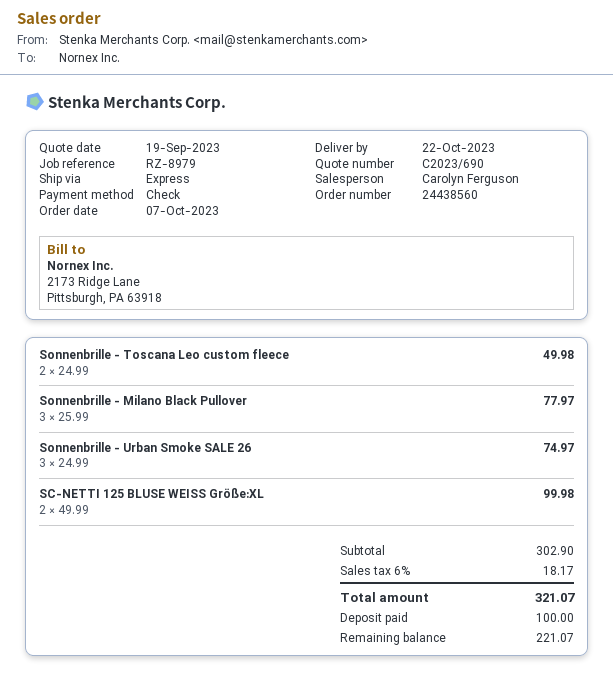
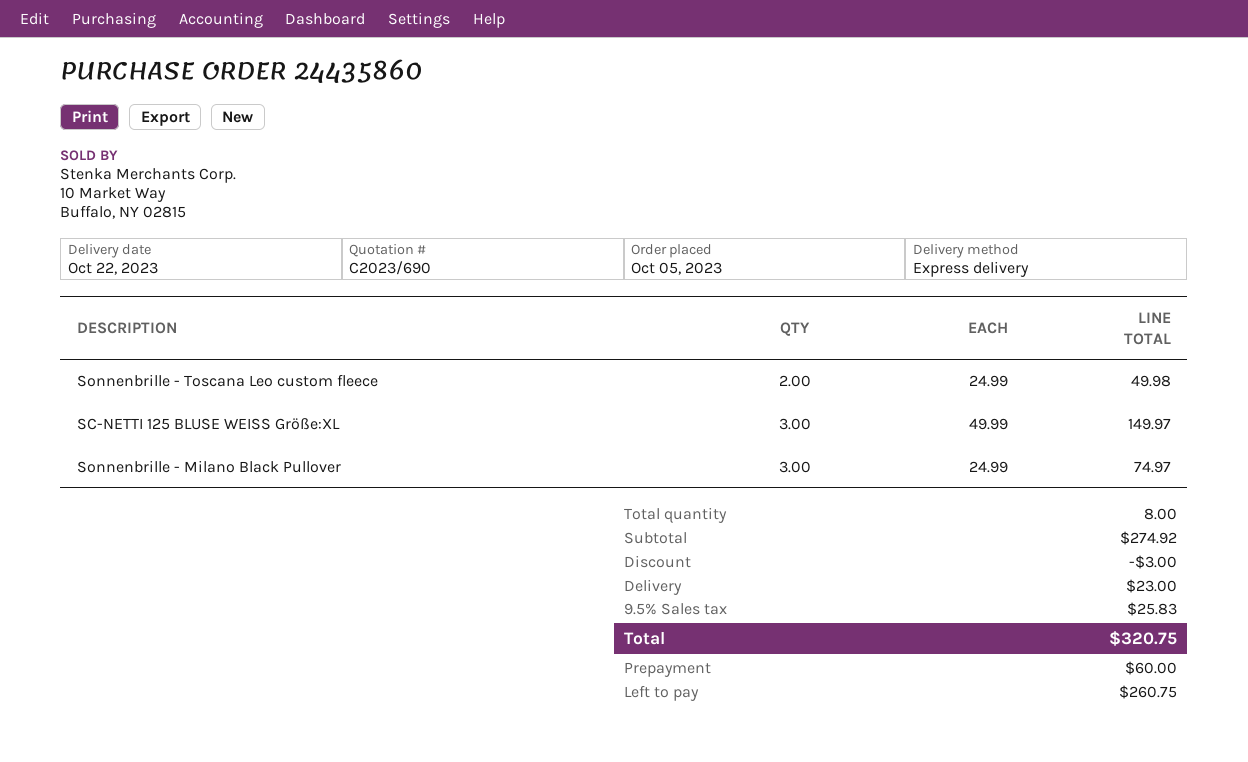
order number: 24438560 -> 24435860
order date: 2023-10-07 -> 2023-10-05
Sonnenbrille - Milano Black Pullover: 3 x 25.99 = 77.97 -> 3 x 24.99 = 74.97
Sonnenbrille - Urban Smoke SALE 26: 3 x 24.99 = 74.97 -> none
SC-NETTI 125 BLUSE WEISS Größe:XL: 2 x 49.99 = 99.98 -> 3 x 49.99 = 149.97
subtotal: 302.90 -> 274.92
discount: none -> 3.00
shipping: none -> 23.00
tax: 6% = 18.17 -> 9.5% = 25.83
total: 321.07 -> 320.75
deposit: 100.00 -> 60.00
balance: 221.07 -> 260.75

